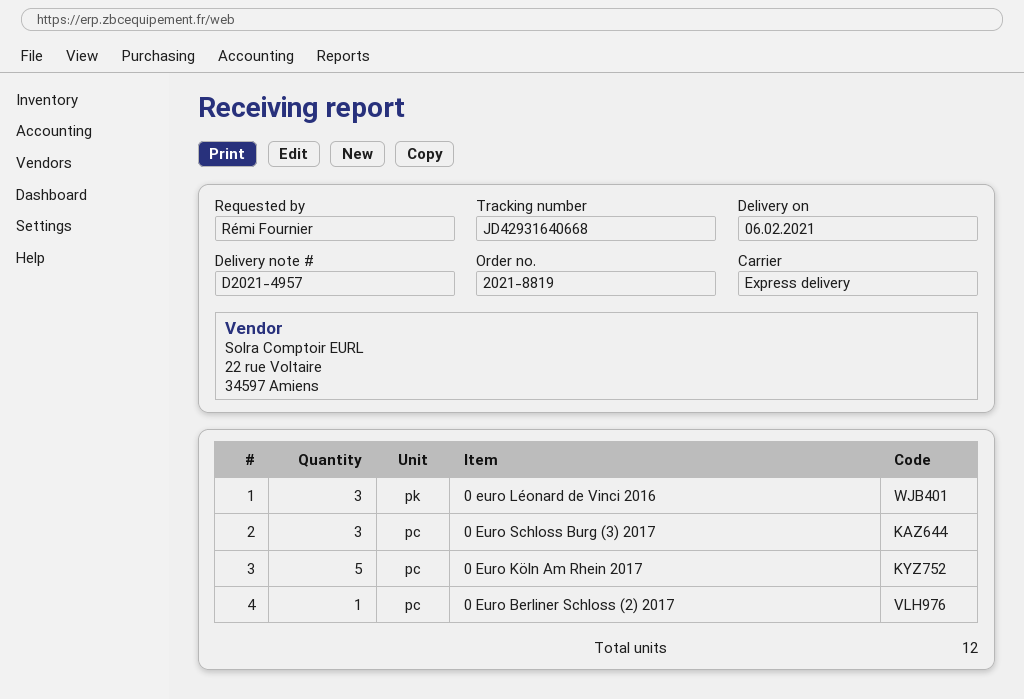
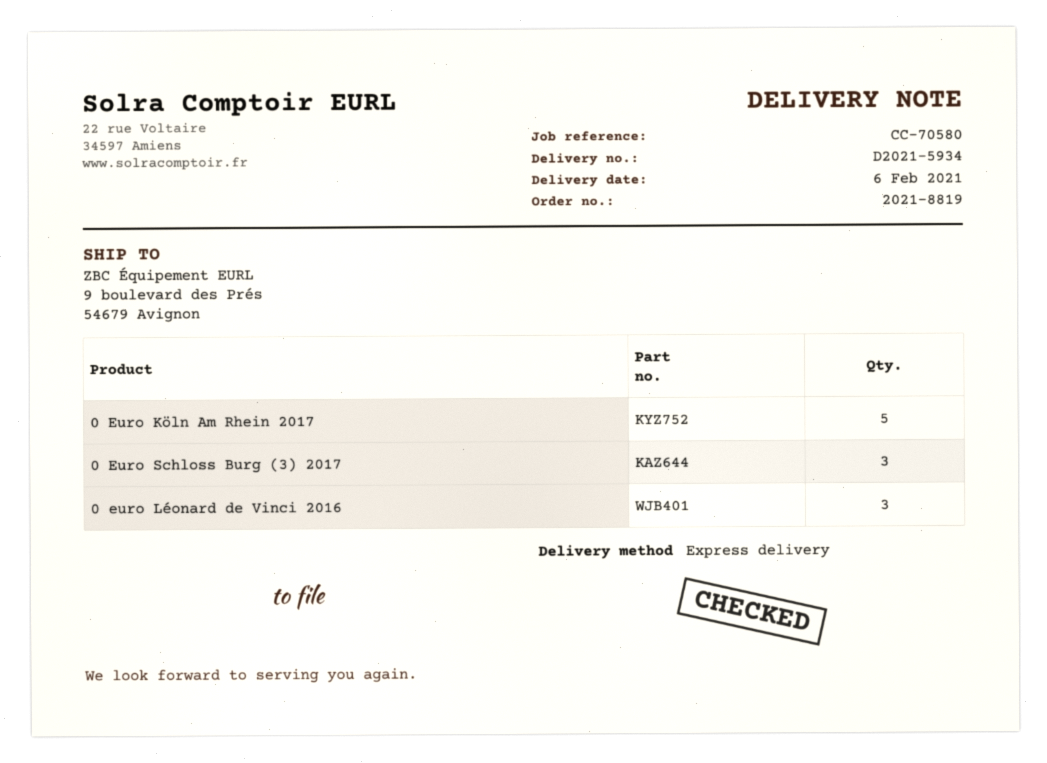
delivery note number: D2021-4957 -> D2021-5934
0 Euro Berliner Schloss (2) 2017: 1 -> none

